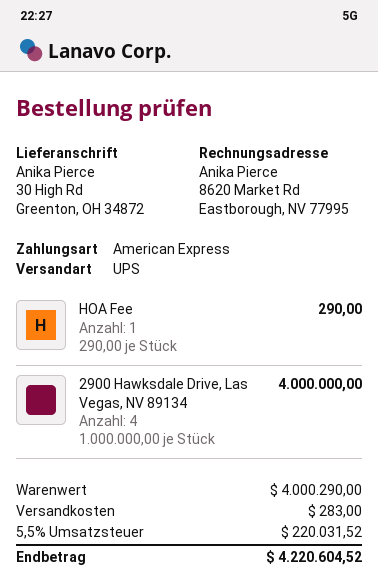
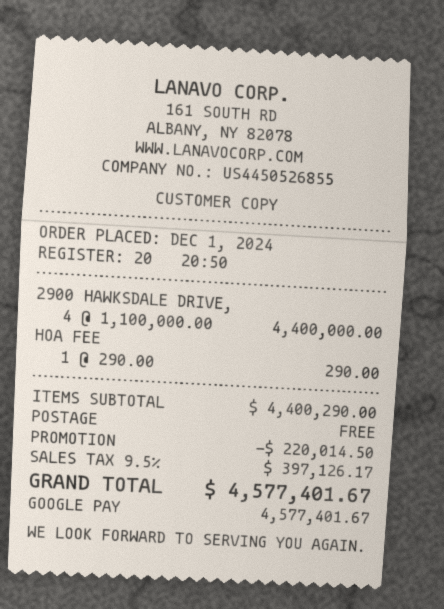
payment method: American Express -> Google Pay
2900 Hawksdale Drive, Las Vegas, NV 89134: 4 x 1000000.00 = 4000000.00 -> 4 x 1100000.00 = 4400000.00
subtotal: 4000290.00 -> 4400290.00
discount: none -> 220014.50
shipping: 283.00 -> 0.00
tax: 5.5% = 220031.52 -> 9.5% = 397126.17
total: 4220604.52 -> 4577401.67

